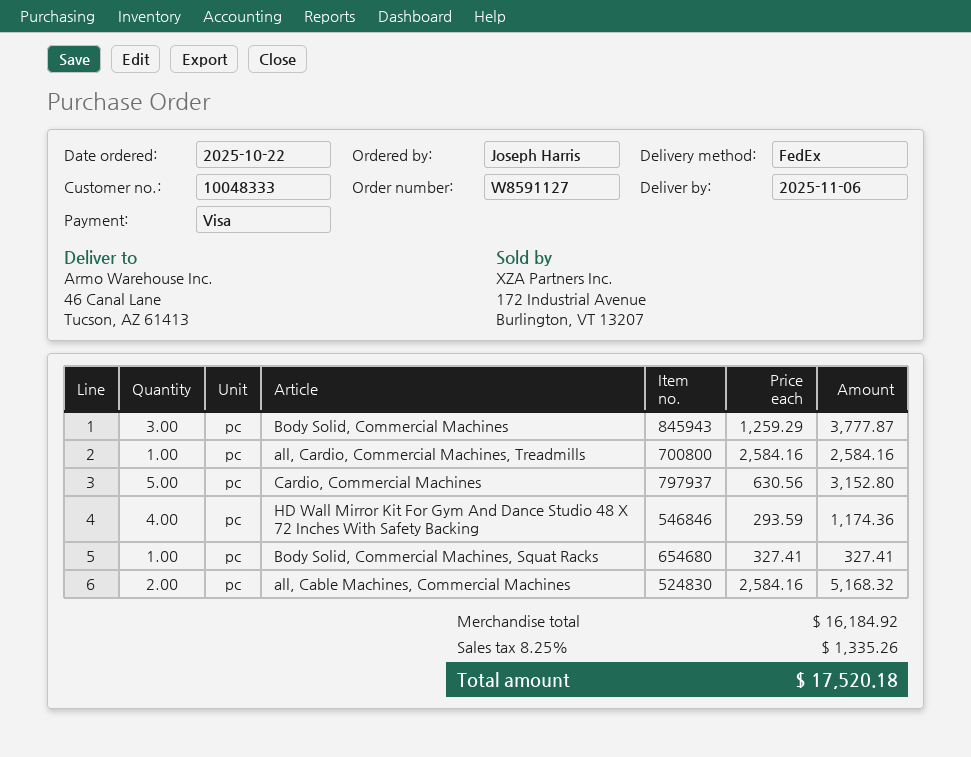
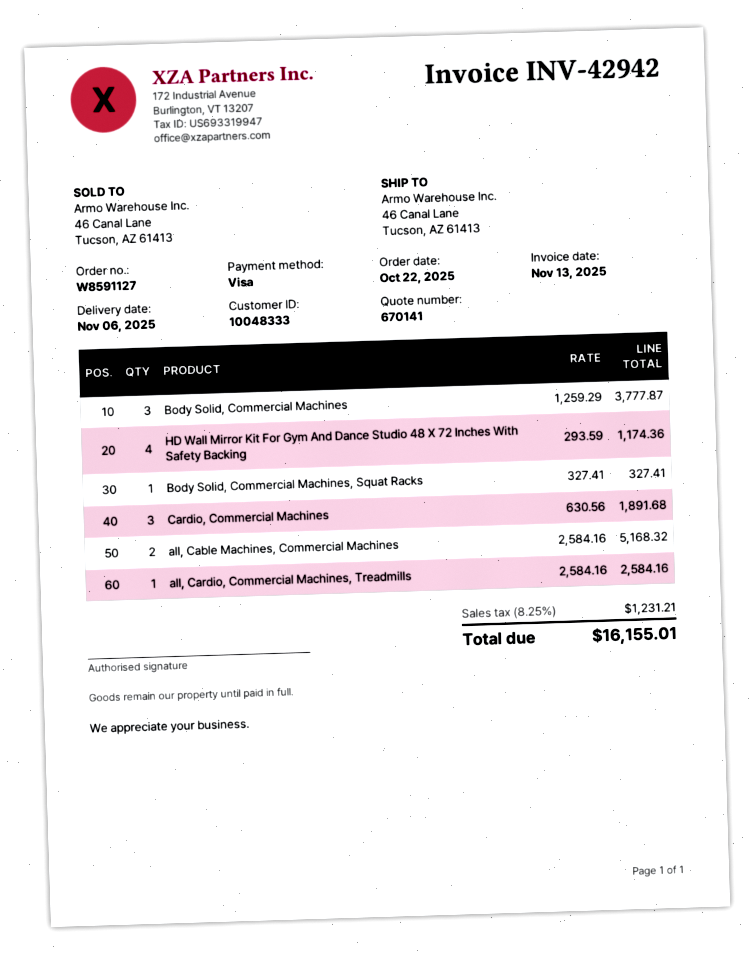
Cardio, Commercial Machines: 5 x 630.56 = 3152.80 -> 3 x 630.56 = 1891.68
tax: 8.25% = 1335.26 -> 8.25% = 1231.21
total: 17520.18 -> 16155.01

